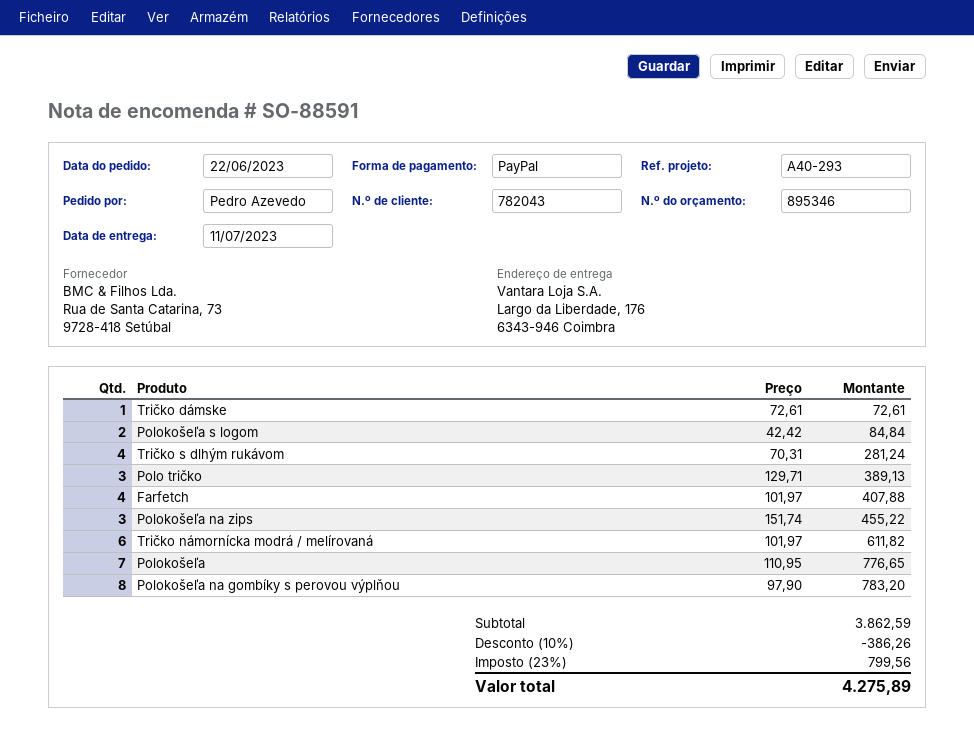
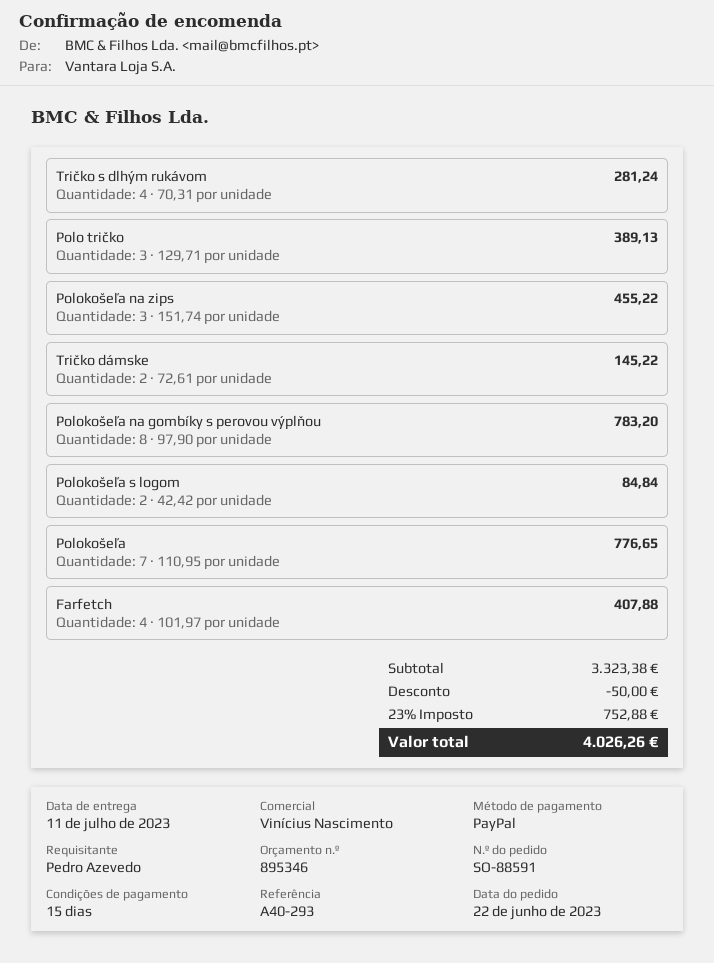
Tričko dámske: 1 x 72.61 = 72.61 -> 2 x 72.61 = 145.22
Tričko námornícka modrá / melírovaná: 6 x 101.97 = 611.82 -> none
subtotal: 3862.59 -> 3323.38
discount: 386.26 -> 50.00
tax: 23% = 799.56 -> 23% = 752.88
total: 4275.89 -> 4026.26

